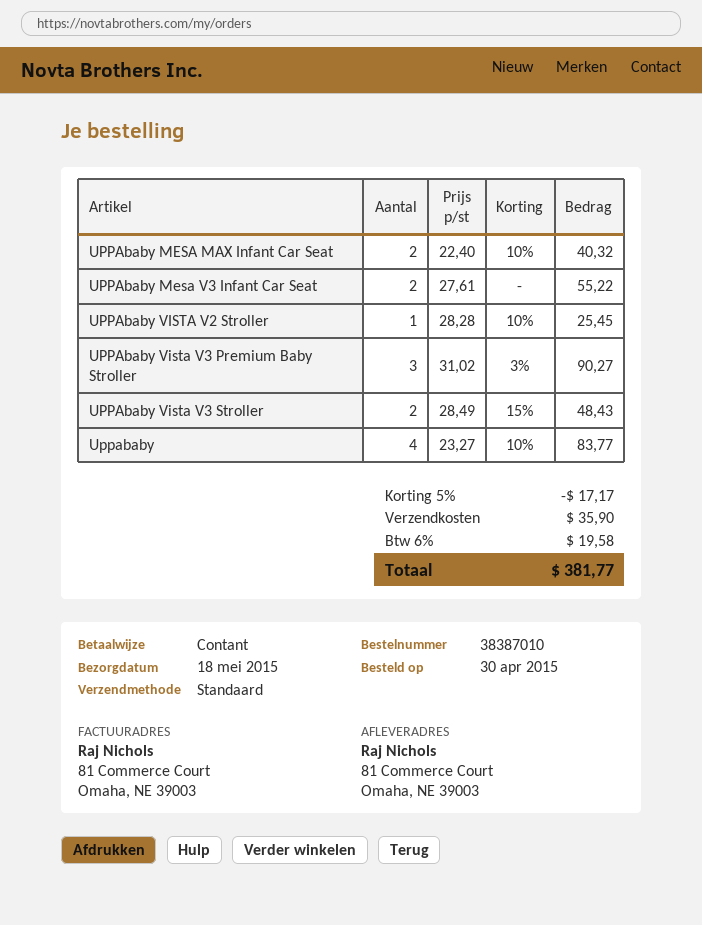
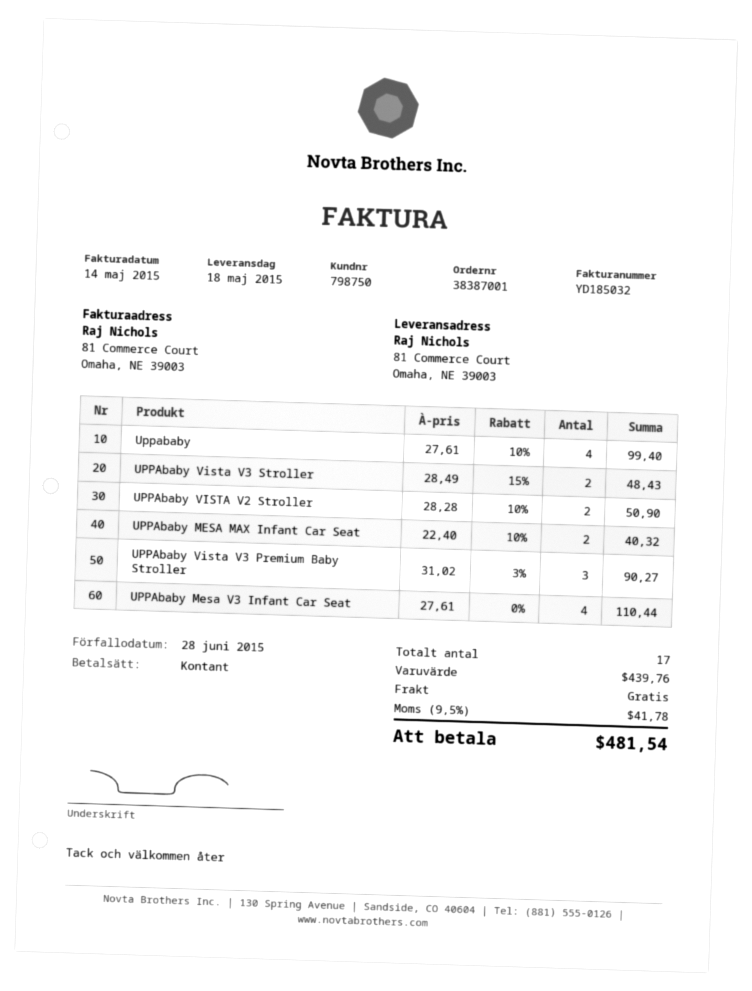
order number: 38387010 -> 38387001
UPPAbaby Mesa V3 Infant Car Seat: 2 x 27.61 = 55.22 -> 4 x 27.61 = 110.44
UPPAbaby VISTA V2 Stroller: 1 x 28.28 - 10% = 25.45 -> 2 x 28.28 - 10% = 50.90
Uppababy: 4 x 23.27 - 10% = 83.77 -> 4 x 27.61 - 10% = 99.40
discount: 5% = 17.17 -> none
shipping: 35.90 -> 0.00
tax: 6% = 19.58 -> 9.5% = 41.78
total: 381.77 -> 481.54

